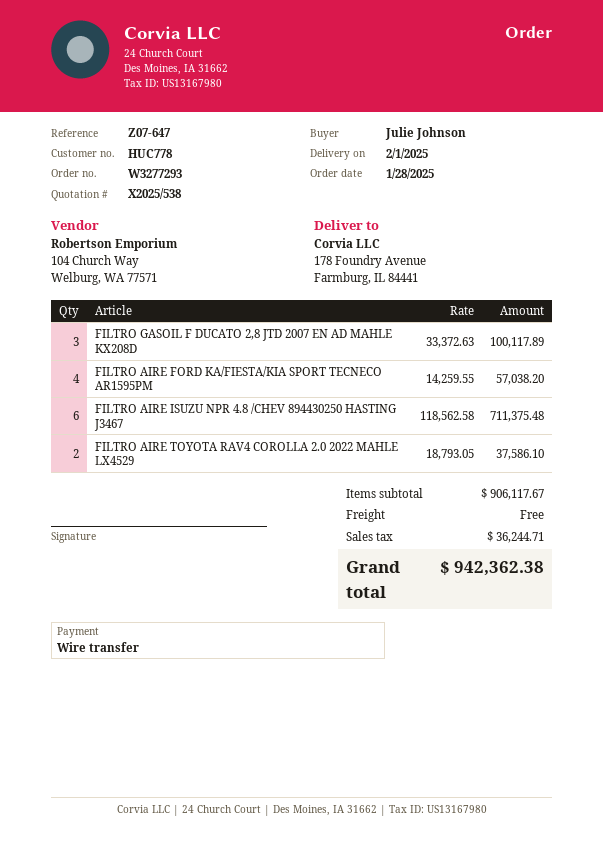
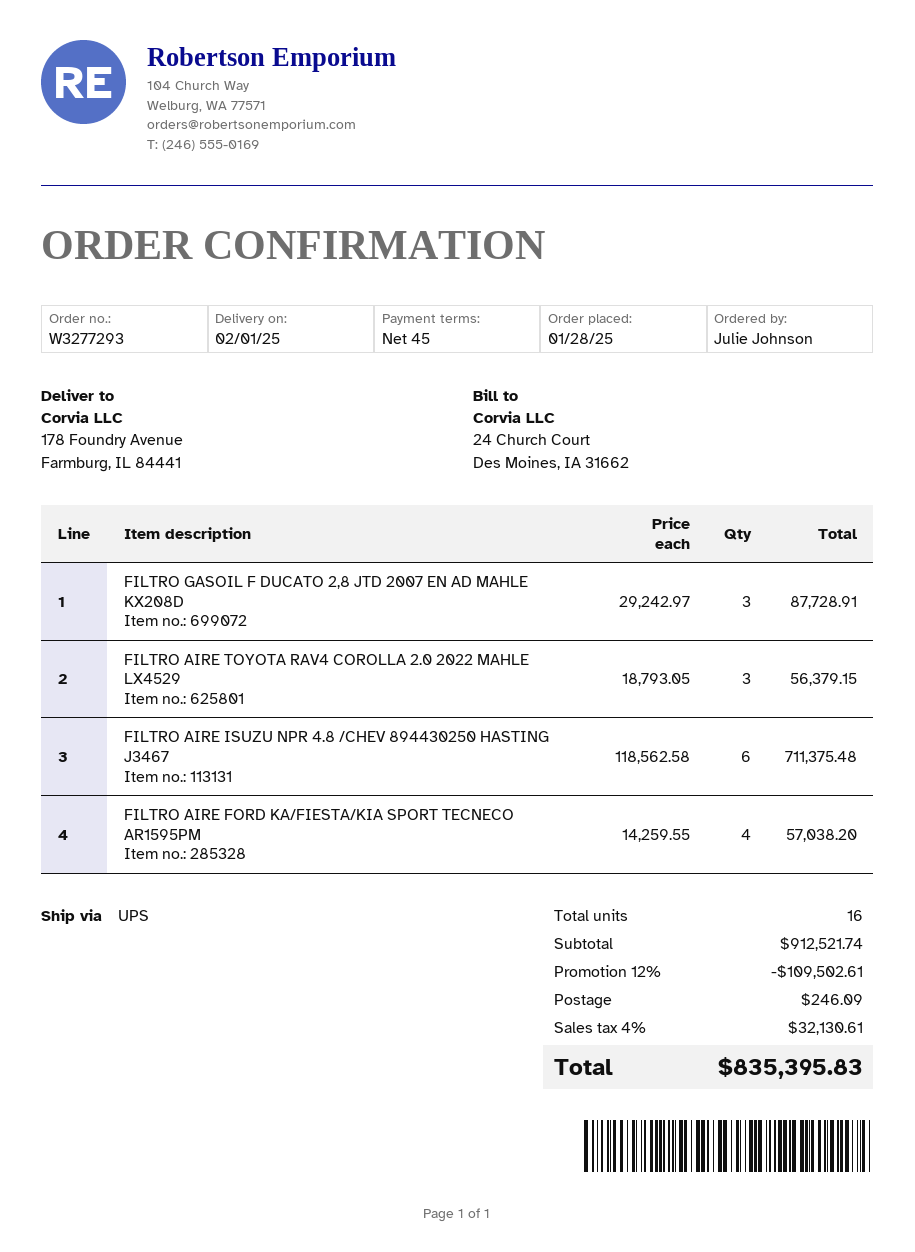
FILTRO GASOIL F DUCATO 2,8 JTD 2007 EN AD MAHLE KX208D: 3 x 33372.63 = 100117.89 -> 3 x 29242.97 = 87728.91
FILTRO AIRE TOYOTA RAV4 COROLLA 2.0 2022 MAHLE LX4529: 2 x 18793.05 = 37586.10 -> 3 x 18793.05 = 56379.15
subtotal: 906117.67 -> 912521.74
discount: none -> 12% = 109502.61
shipping: 0.00 -> 246.09
tax: 36244.71 -> 32130.61
total: 942362.38 -> 835395.83

